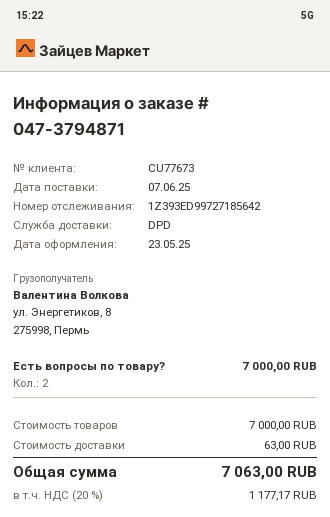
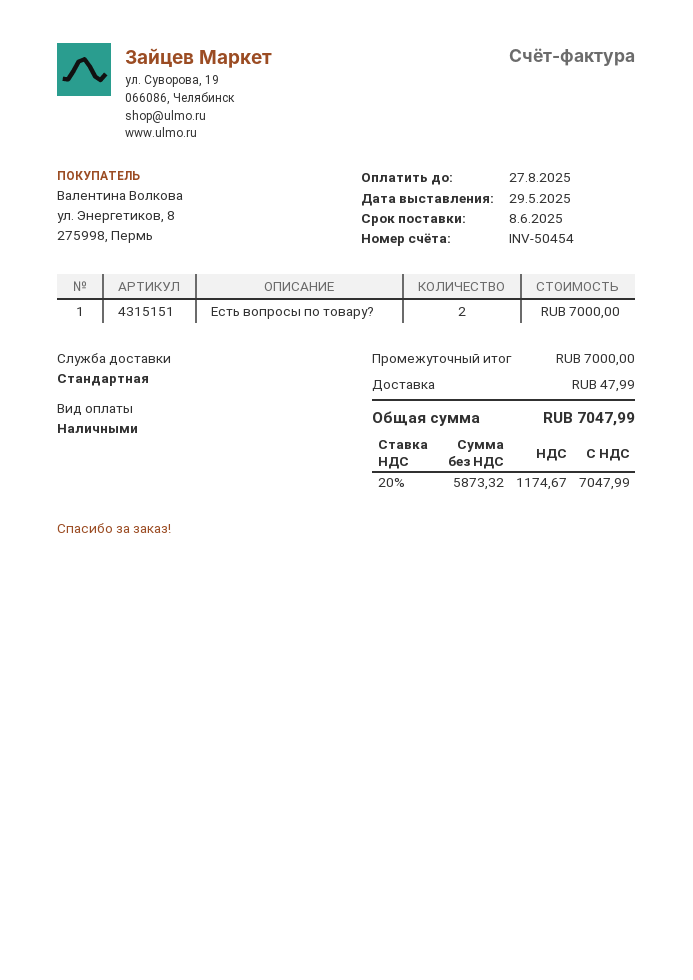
delivery date: 2025-06-07 -> 2025-06-08
shipping method: DPD -> standard
shipping: 63.00 -> 47.99
tax: 20% = 1177.17 -> 20% = 1174.67
total: 7063.00 -> 7047.99

